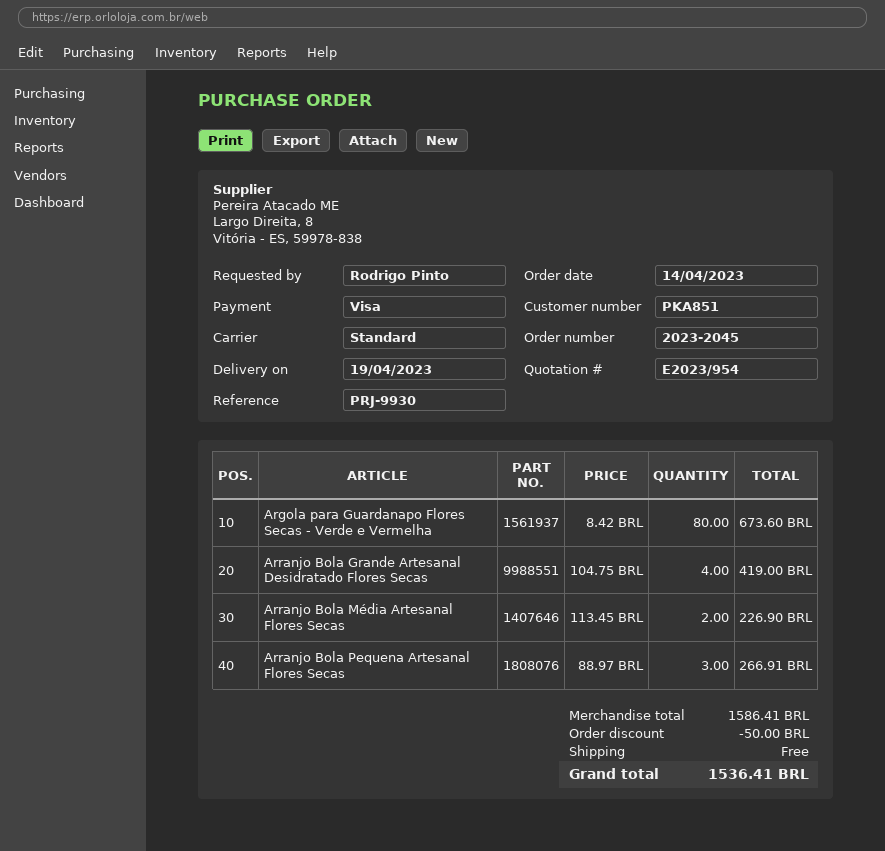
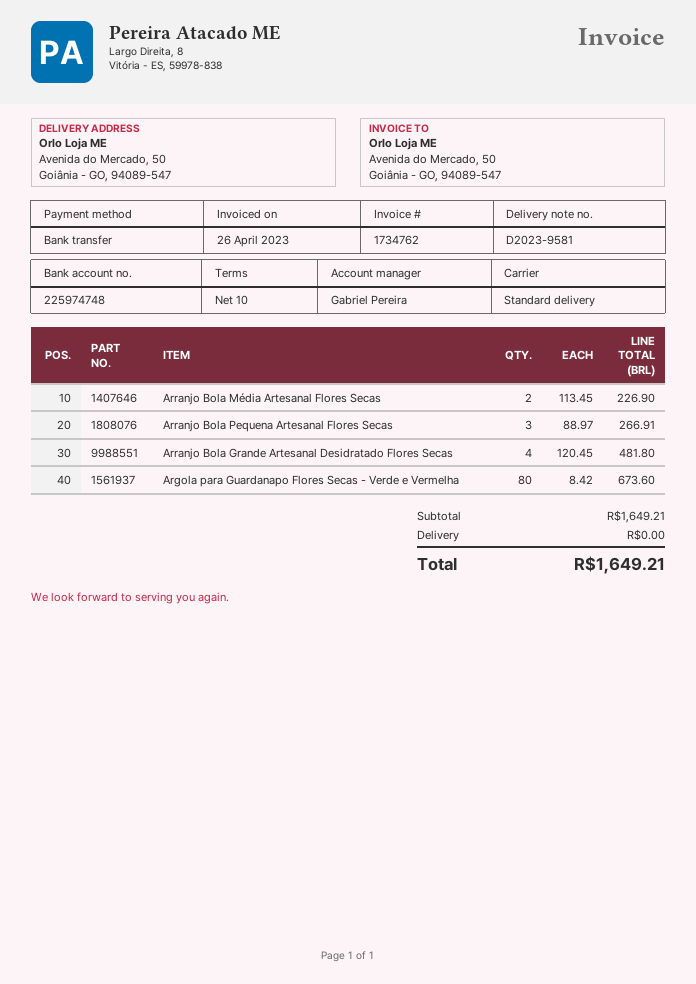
payment method: Visa -> bank transfer
Arranjo Bola Grande Artesanal Desidratado Flores Secas: 4 x 104.75 = 419.00 -> 4 x 120.45 = 481.80
subtotal: 1586.41 -> 1649.21
discount: 50.00 -> none
total: 1536.41 -> 1649.21

